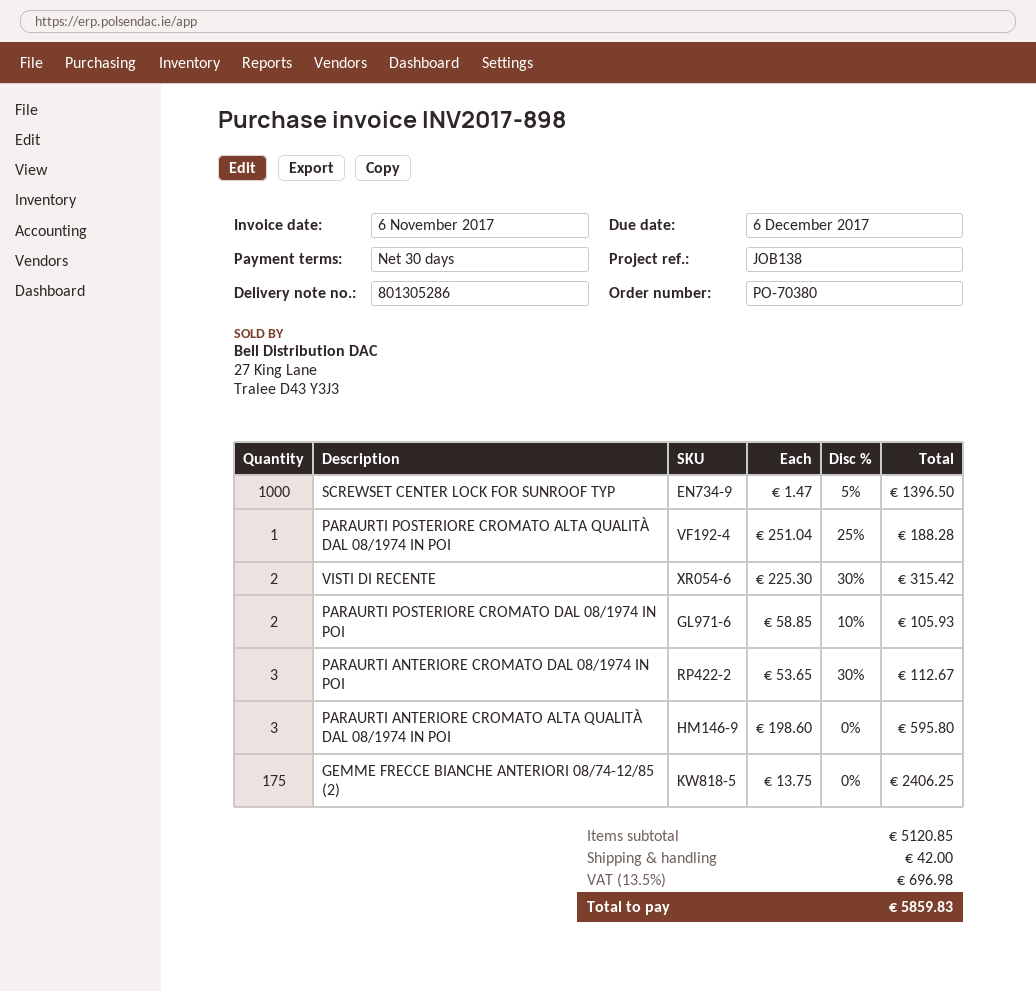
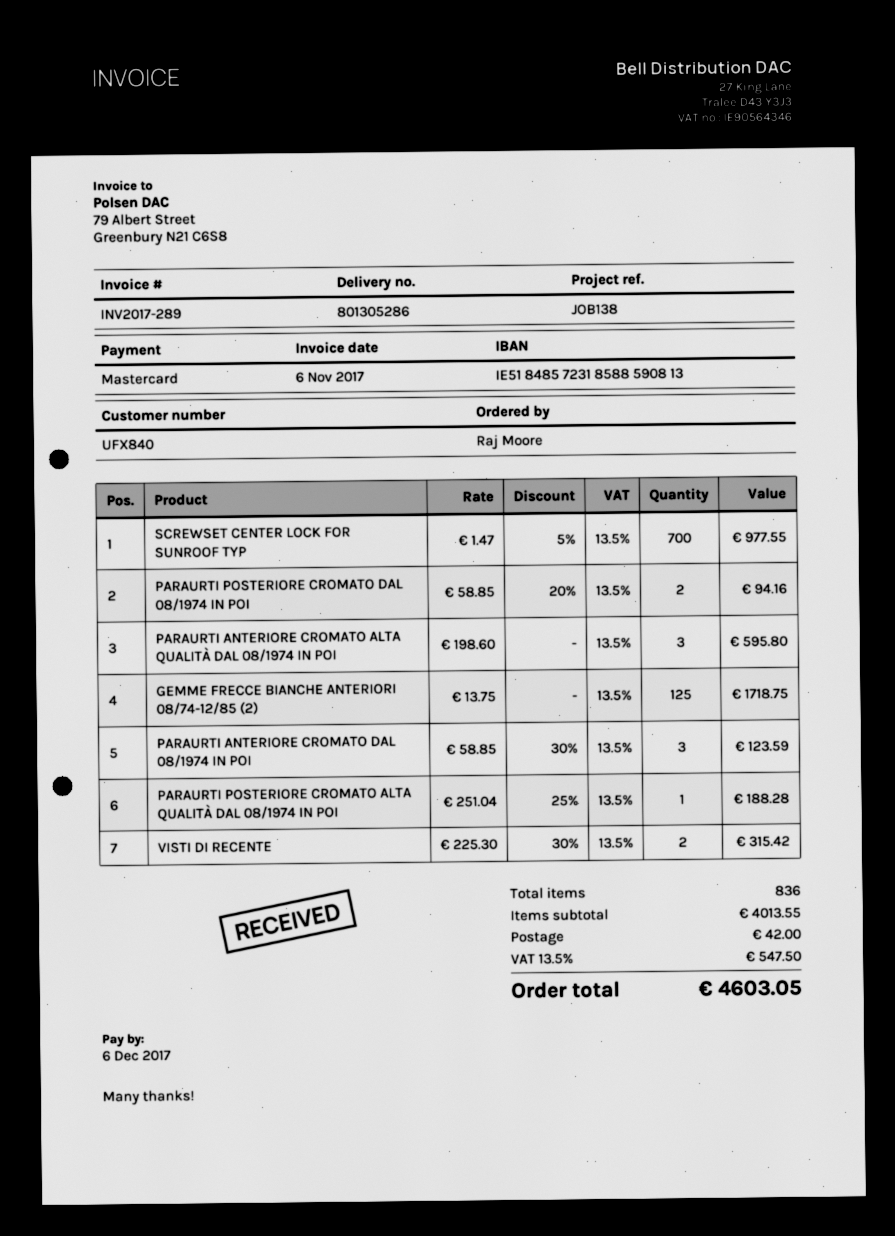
invoice number: INV2017-898 -> INV2017-289
SCREWSET CENTER LOCK FOR SUNROOF TYP: 1000 x 1.47 - 5% = 1396.50 -> 700 x 1.47 - 5% = 977.55
PARAURTI POSTERIORE CROMATO DAL 08/1974 IN POI: 2 x 58.85 - 10% = 105.93 -> 2 x 58.85 - 20% = 94.16
PARAURTI ANTERIORE CROMATO DAL 08/1974 IN POI: 3 x 53.65 - 30% = 112.67 -> 3 x 58.85 - 30% = 123.59
GEMME FRECCE BIANCHE ANTERIORI 08/74-12/85 (2): 175 x 13.75 = 2406.25 -> 125 x 13.75 = 1718.75
subtotal: 5120.85 -> 4013.55
tax: 13.5% = 696.98 -> 13.5% = 547.50
total: 5859.83 -> 4603.05

